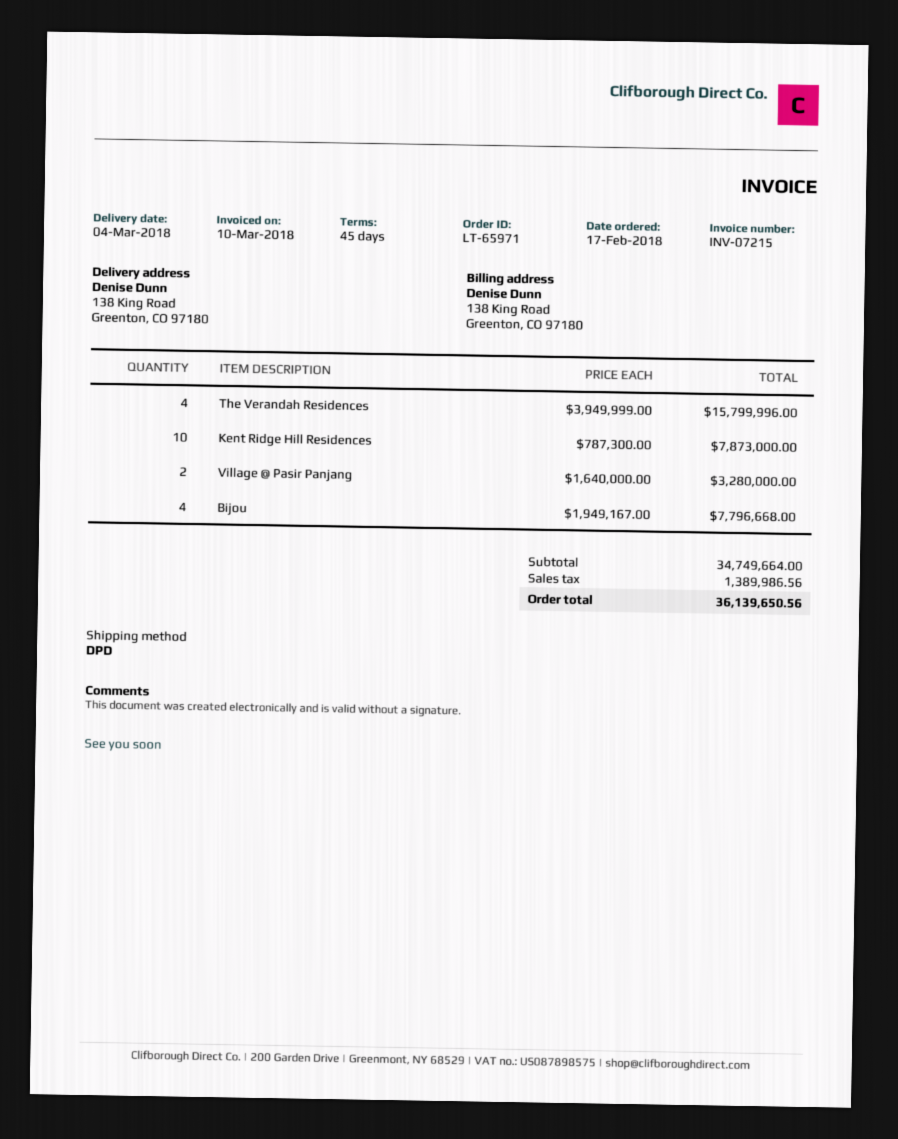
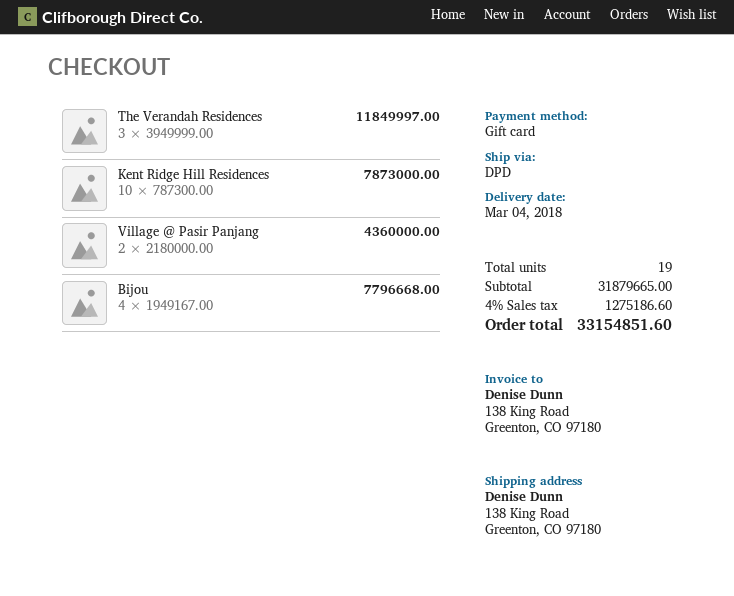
The Verandah Residences: 4 x 3949999.00 = 15799996.00 -> 3 x 3949999.00 = 11849997.00
Village @ Pasir Panjang: 2 x 1640000.00 = 3280000.00 -> 2 x 2180000.00 = 4360000.00
subtotal: 34749664.00 -> 31879665.00
tax: 1389986.56 -> 1275186.60
total: 36139650.56 -> 33154851.60

